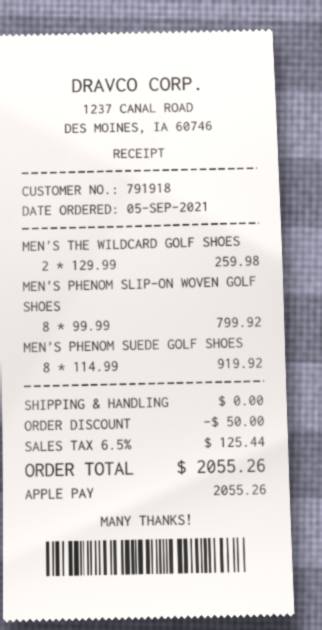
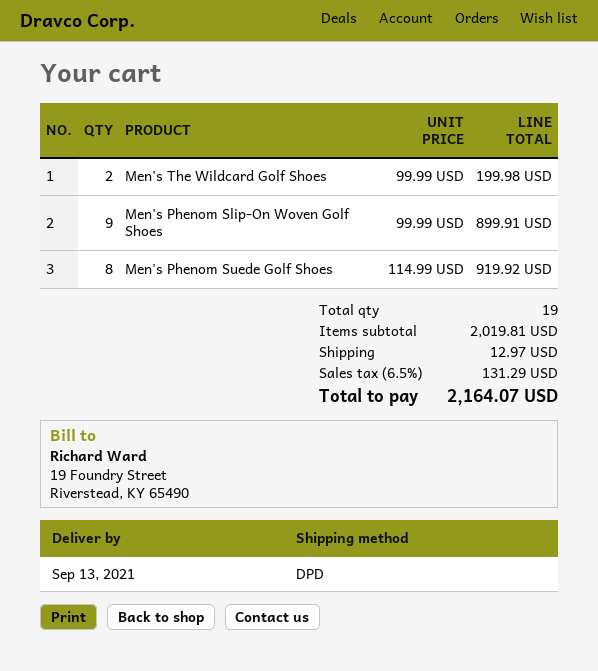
MEN'S THE WILDCARD GOLF SHOES: 2 x 129.99 = 259.98 -> 2 x 99.99 = 199.98
MEN'S PHENOM SLIP-ON WOVEN GOLF SHOES: 8 x 99.99 = 799.92 -> 9 x 99.99 = 899.91
discount: 50.00 -> none
shipping: 0.00 -> 12.97
tax: 6.5% = 125.44 -> 6.5% = 131.29
total: 2055.26 -> 2164.07

